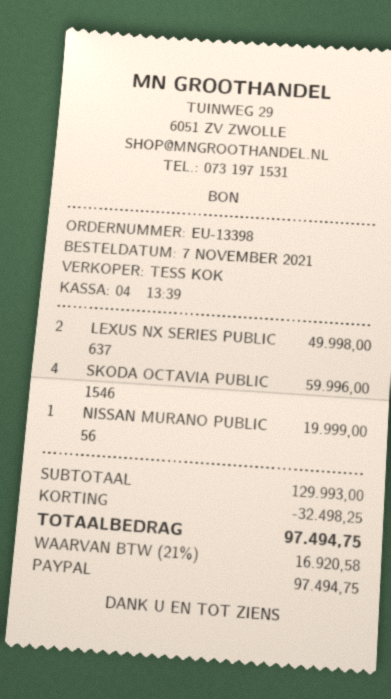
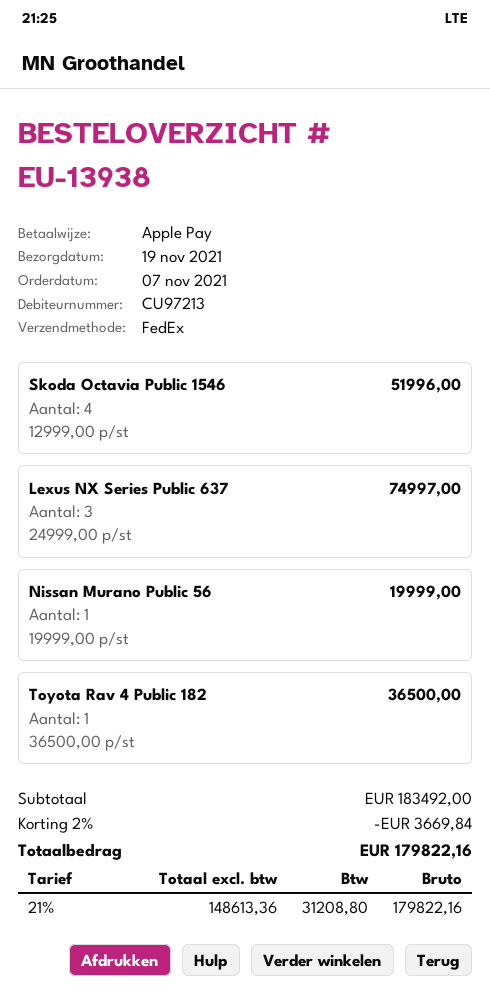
order number: EU-13398 -> EU-13938
payment method: PayPal -> Apple Pay
LEXUS NX SERIES PUBLIC 637: 2 for 49998.00 -> 3 for 74997.00
SKODA OCTAVIA PUBLIC 1546: 4 for 59996.00 -> 4 for 51996.00
Toyota Rav 4 Public 182: none -> 1 for 36500.00
subtotal: 129993.00 -> 183492.00
discount: 32498.25 -> 3669.84
tax: 21% = 16920.58 -> 21% = 31208.80
total: 97494.75 -> 179822.16

